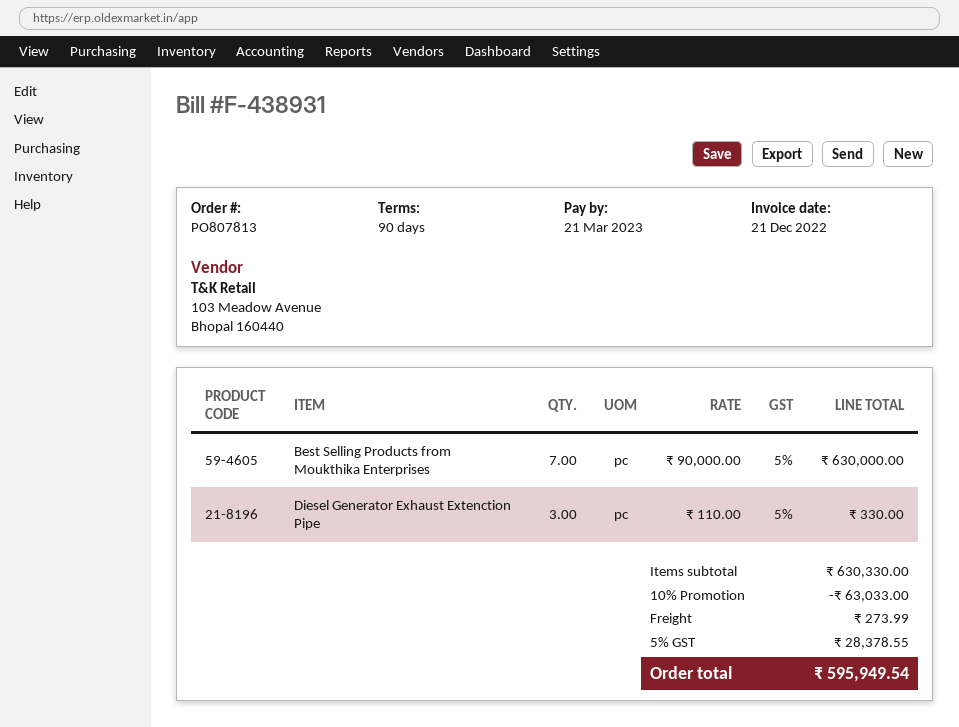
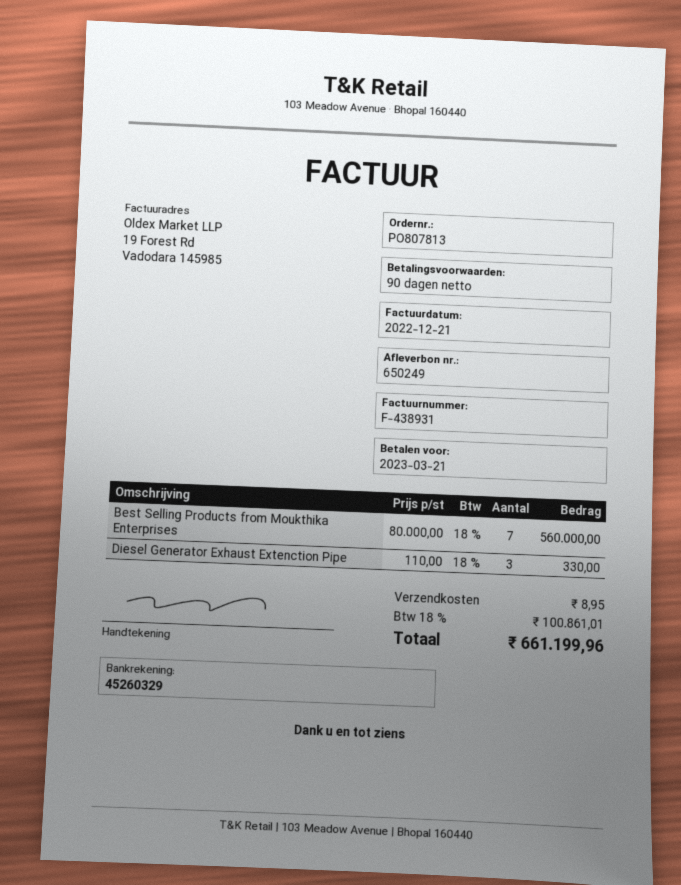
Best Selling Products from Moukthika Enterprises: 7 x 90000.00 = 630000.00 -> 7 x 80000.00 = 560000.00
discount: 10% = 63033.00 -> none
shipping: 273.99 -> 8.95
tax: 5% = 28378.55 -> 18% = 100861.01
total: 595949.54 -> 661199.96

